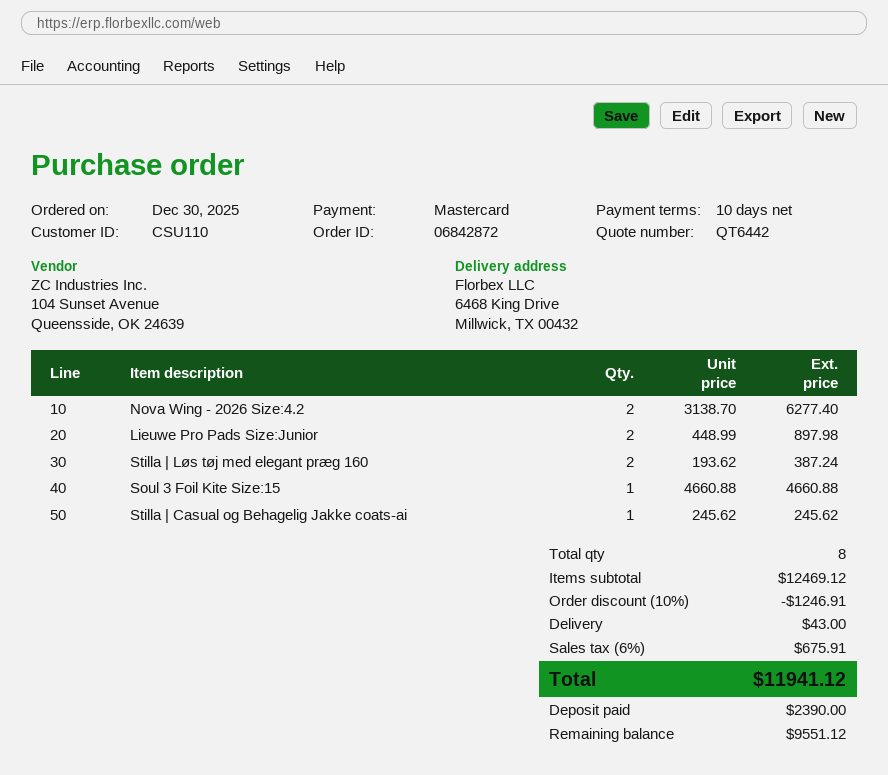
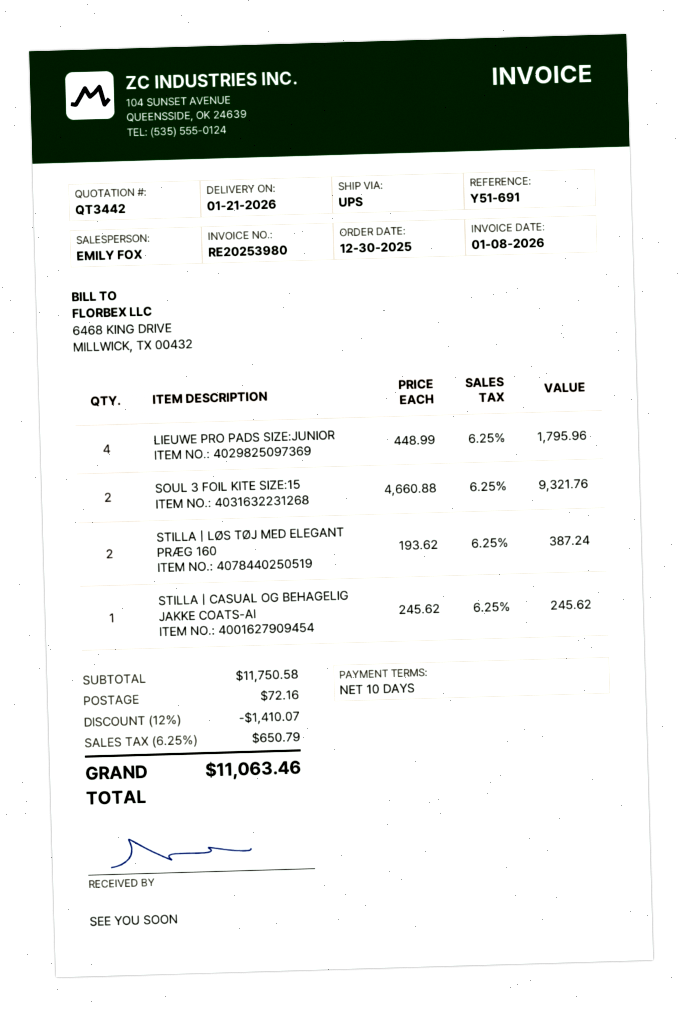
quote number: QT6442 -> QT3442
Nova Wing - 2026 Size:4.2: 2 x 3138.70 = 6277.40 -> none
Lieuwe Pro Pads Size:Junior: 2 x 448.99 = 897.98 -> 4 x 448.99 = 1795.96
Soul 3 Foil Kite Size:15: 1 x 4660.88 = 4660.88 -> 2 x 4660.88 = 9321.76
subtotal: 12469.12 -> 11750.58
discount: 10% = 1246.91 -> 12% = 1410.07
shipping: 43.00 -> 72.16
tax: 6% = 675.91 -> 6.25% = 650.79
total: 11941.12 -> 11063.46

